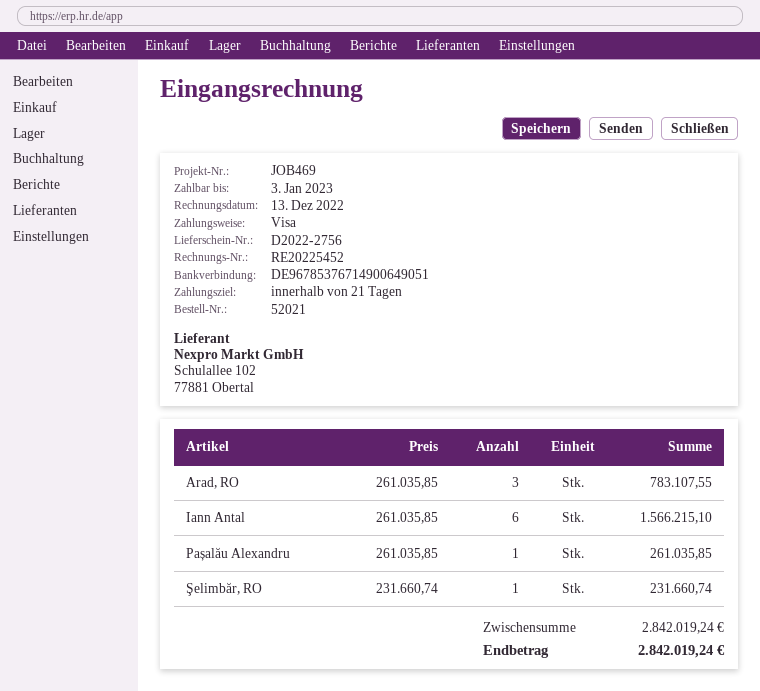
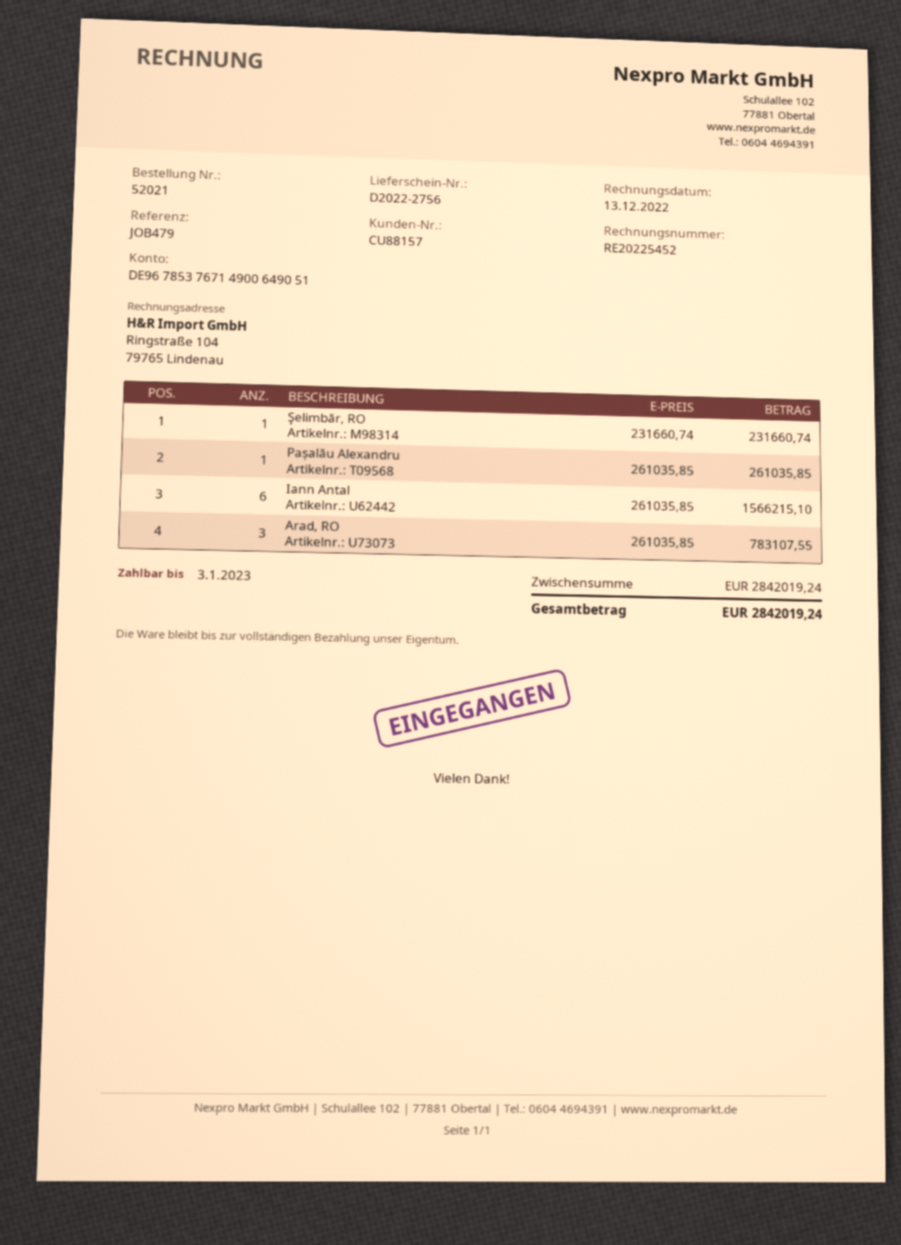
reference: JOB469 -> JOB479

